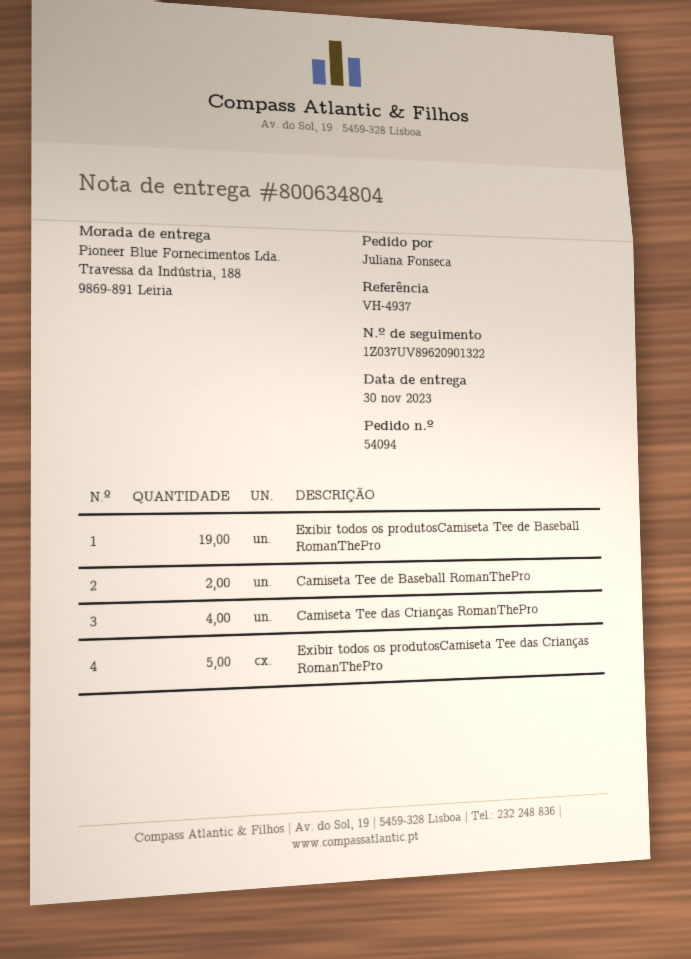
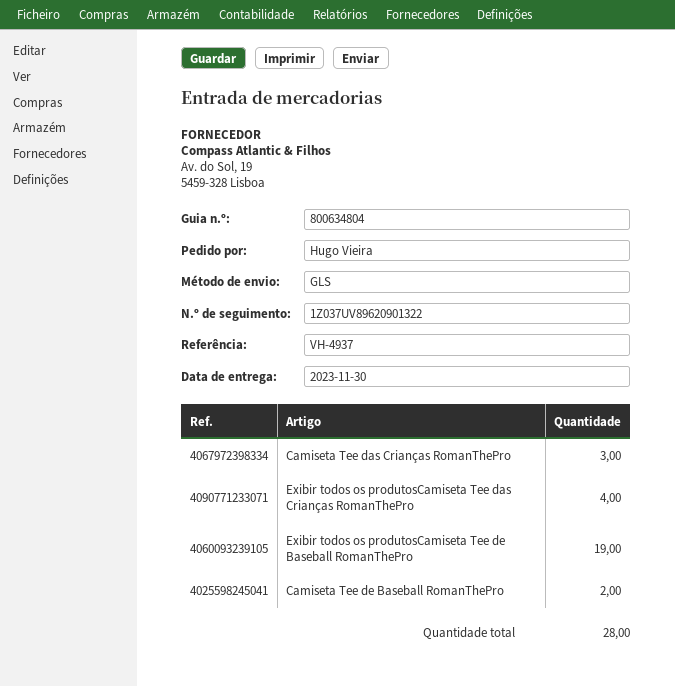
ordered by: Juliana Fonseca -> Hugo Vieira
Camiseta Tee das Crianças RomanThePro: 4 -> 3
Exibir todos os produtosCamiseta Tee das Crianças RomanThePro: 5 -> 4

